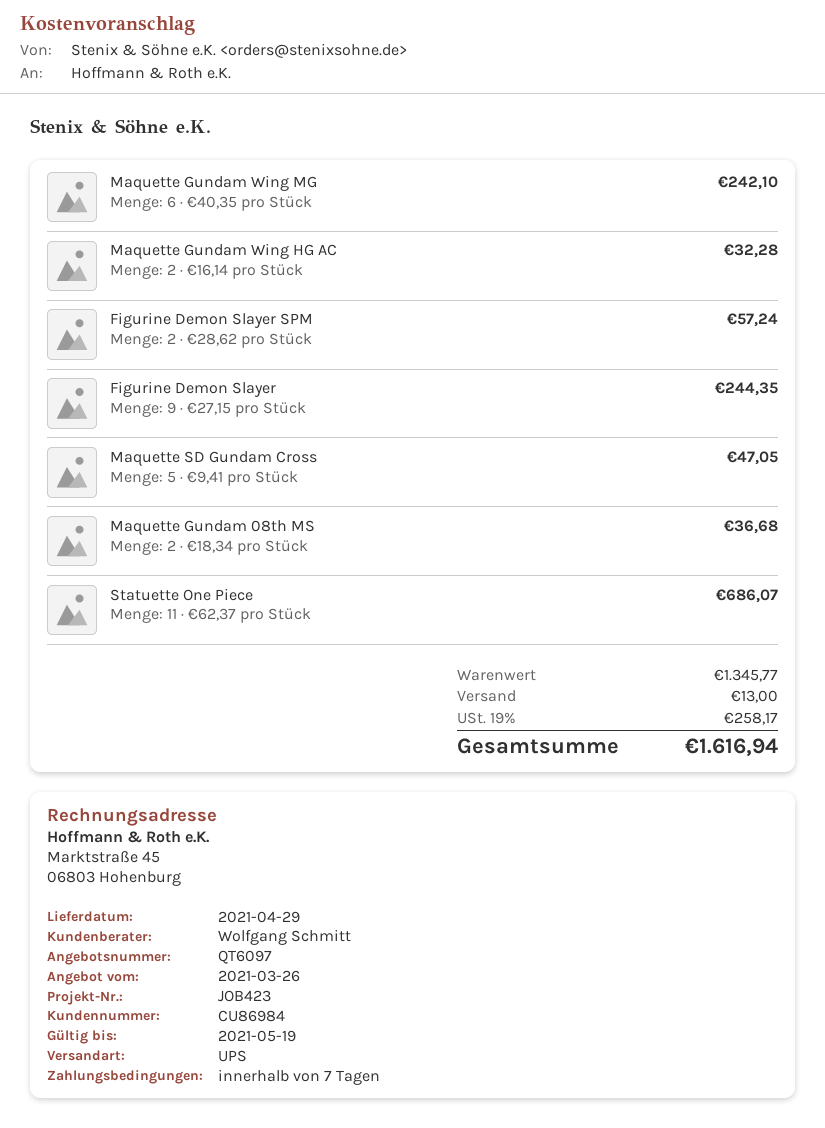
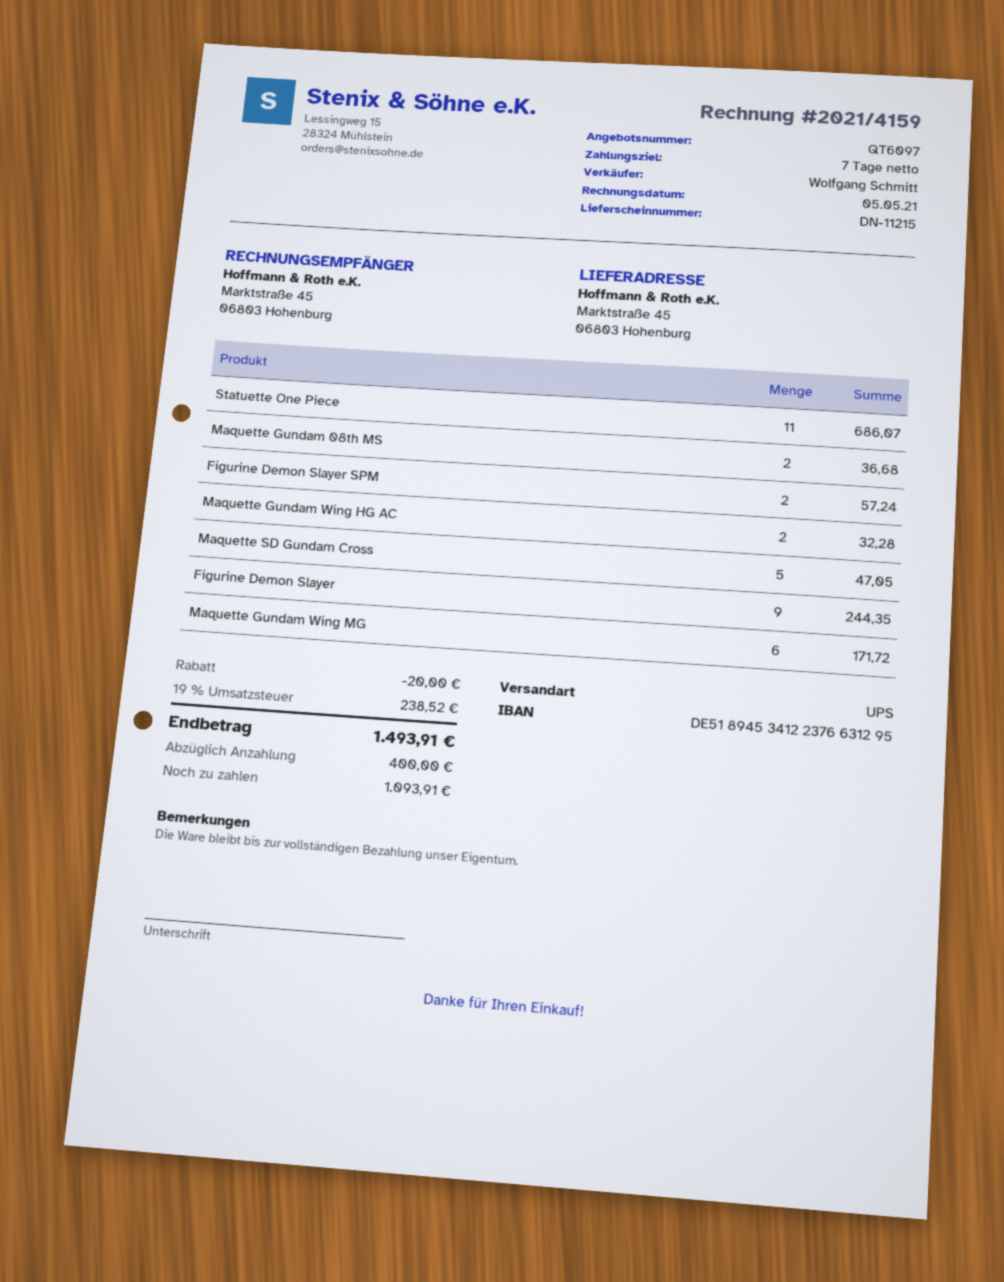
Maquette Gundam Wing MG: 6 for 242.10 -> 6 for 171.72
discount: none -> 20.00
shipping: 13.00 -> none
tax: 19% = 258.17 -> 19% = 238.52
total: 1616.94 -> 1493.91

